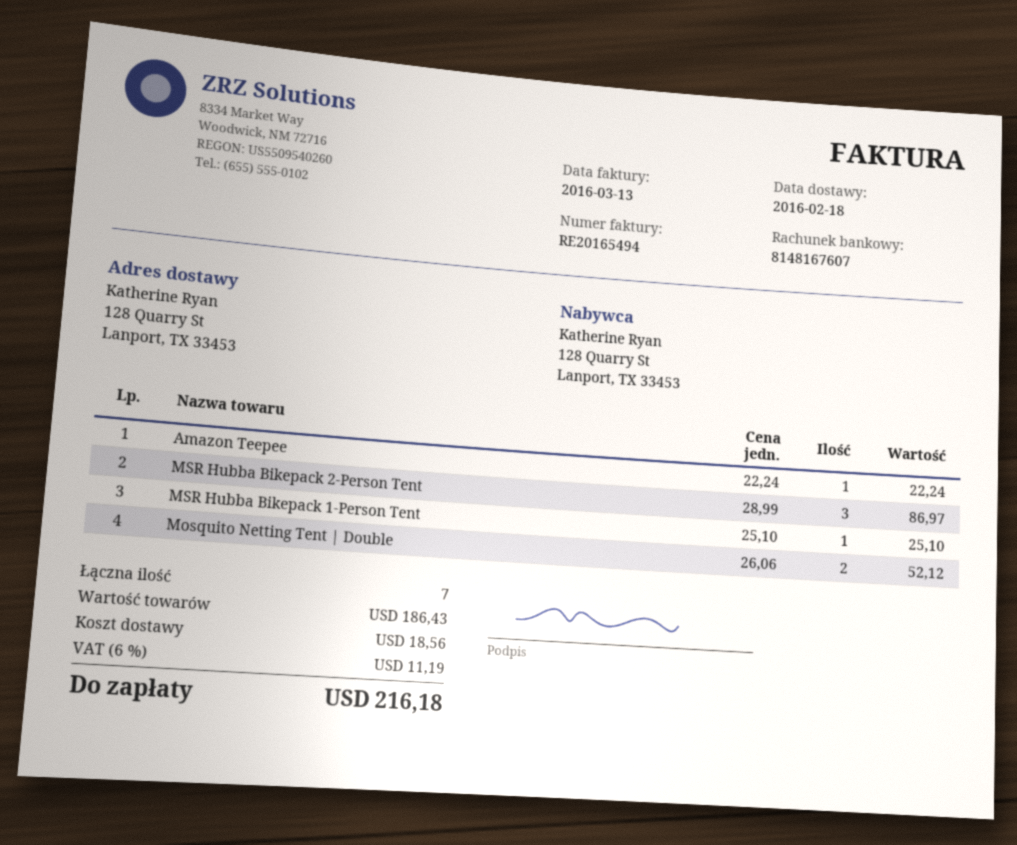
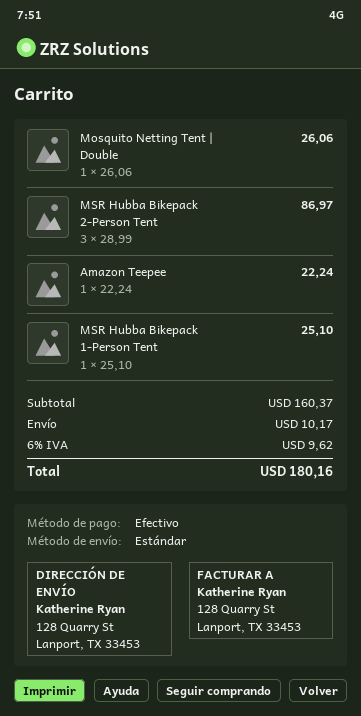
Mosquito Netting Tent | Double: 2 x 26.06 = 52.12 -> 1 x 26.06 = 26.06
subtotal: 186.43 -> 160.37
shipping: 18.56 -> 10.17
tax: 6% = 11.19 -> 6% = 9.62
total: 216.18 -> 180.16

